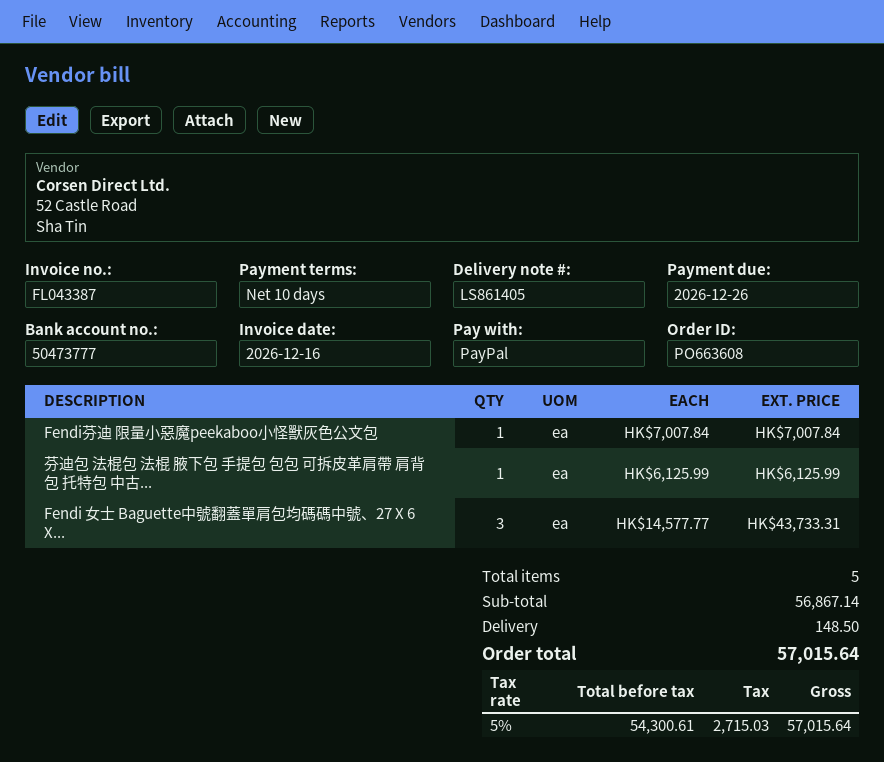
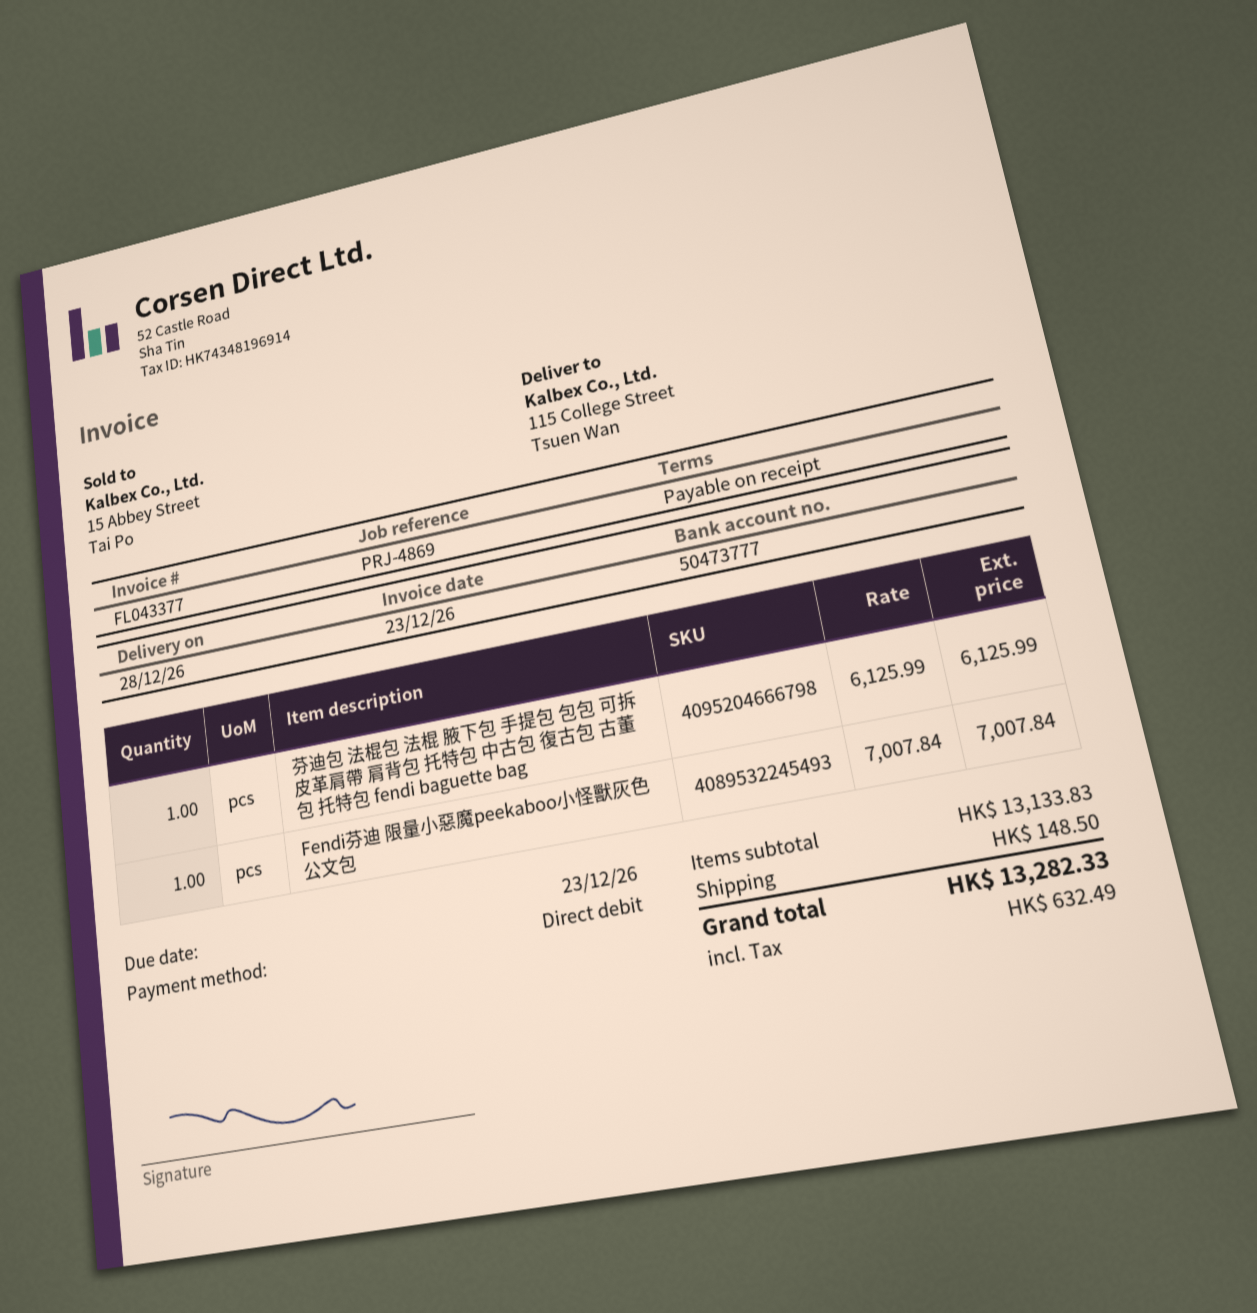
invoice number: FL043387 -> FL043377
invoice date: 2026-12-16 -> 2026-12-23
payment terms: 10 days -> on receipt
due date: 2026-12-26 -> 2026-12-23
payment method: PayPal -> direct debit
Fendi 女士 Baguette中號翻蓋單肩包均碼碼中號、27 X 6 X...: 3 x 14577.77 = 43733.31 -> none
subtotal: 56867.14 -> 13133.83
tax: 2715.03 -> 632.49
total: 57015.64 -> 13282.33

